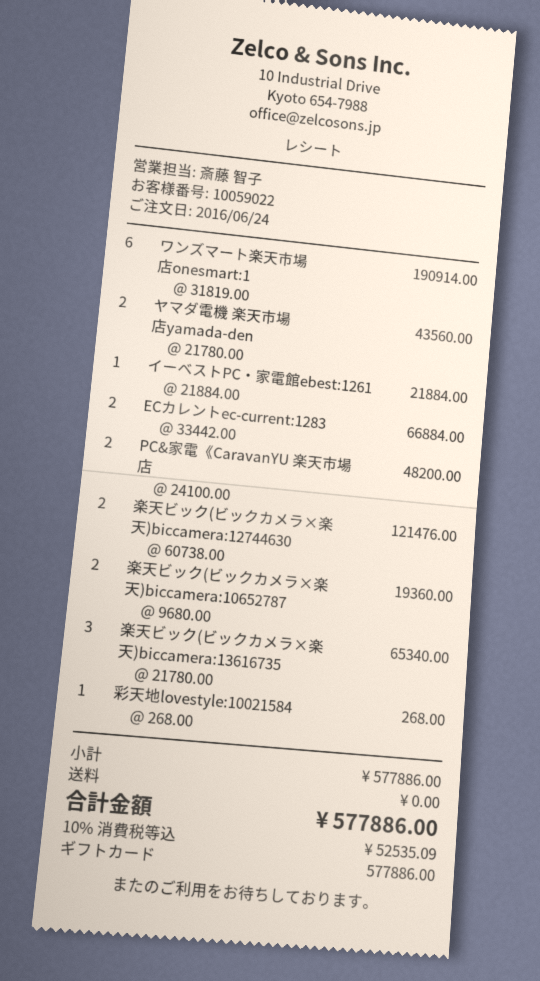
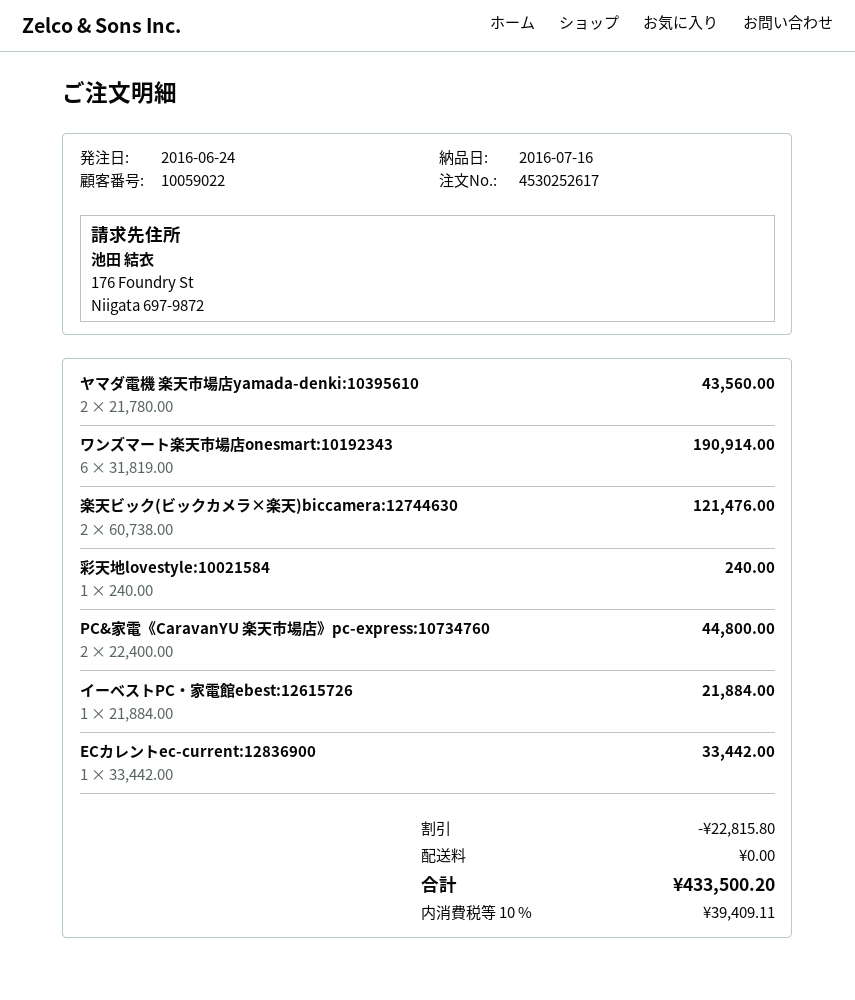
ECカレントec-current:1283: 2 x 33442.00 = 66884.00 -> 1 x 33442.00 = 33442.00
PC&家電《CaravanYU 楽天市場店: 2 x 24100.00 = 48200.00 -> 2 x 22400.00 = 44800.00
楽天ビック(ビックカメラ×楽天)biccamera:10652787: 2 x 9680.00 = 19360.00 -> none
楽天ビック(ビックカメラ×楽天)biccamera:13616735: 3 x 21780.00 = 65340.00 -> none
彩天地lovestyle:10021584: 1 x 268.00 = 268.00 -> 1 x 240.00 = 240.00
discount: none -> 22815.80
tax: 10% = 52535.09 -> 10% = 39409.11
total: 577886.00 -> 433500.20

